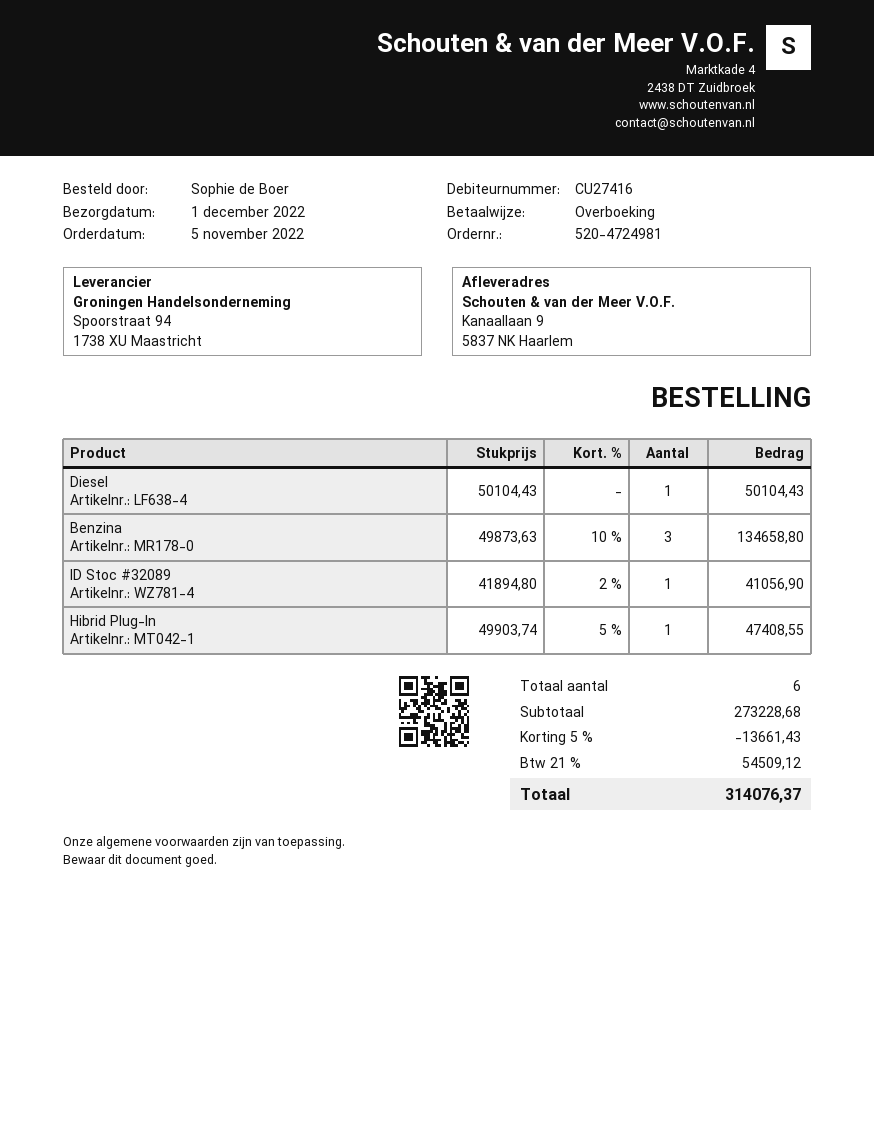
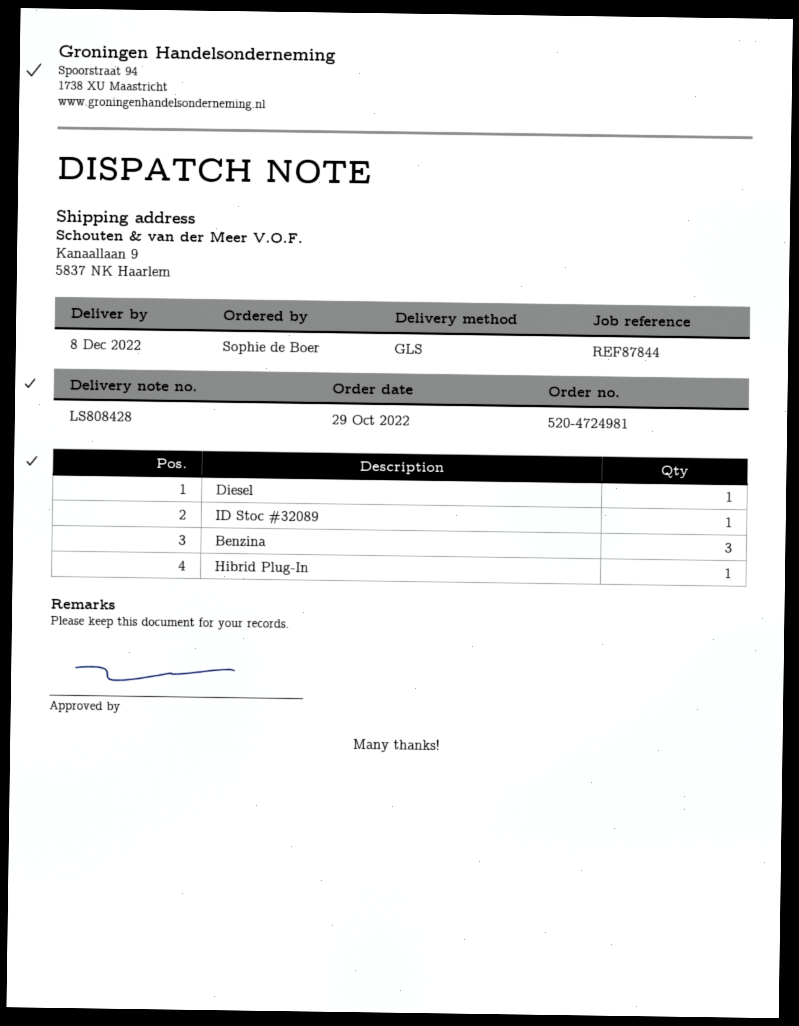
order date: 2022-11-05 -> 2022-10-29
delivery date: 2022-12-01 -> 2022-12-08

